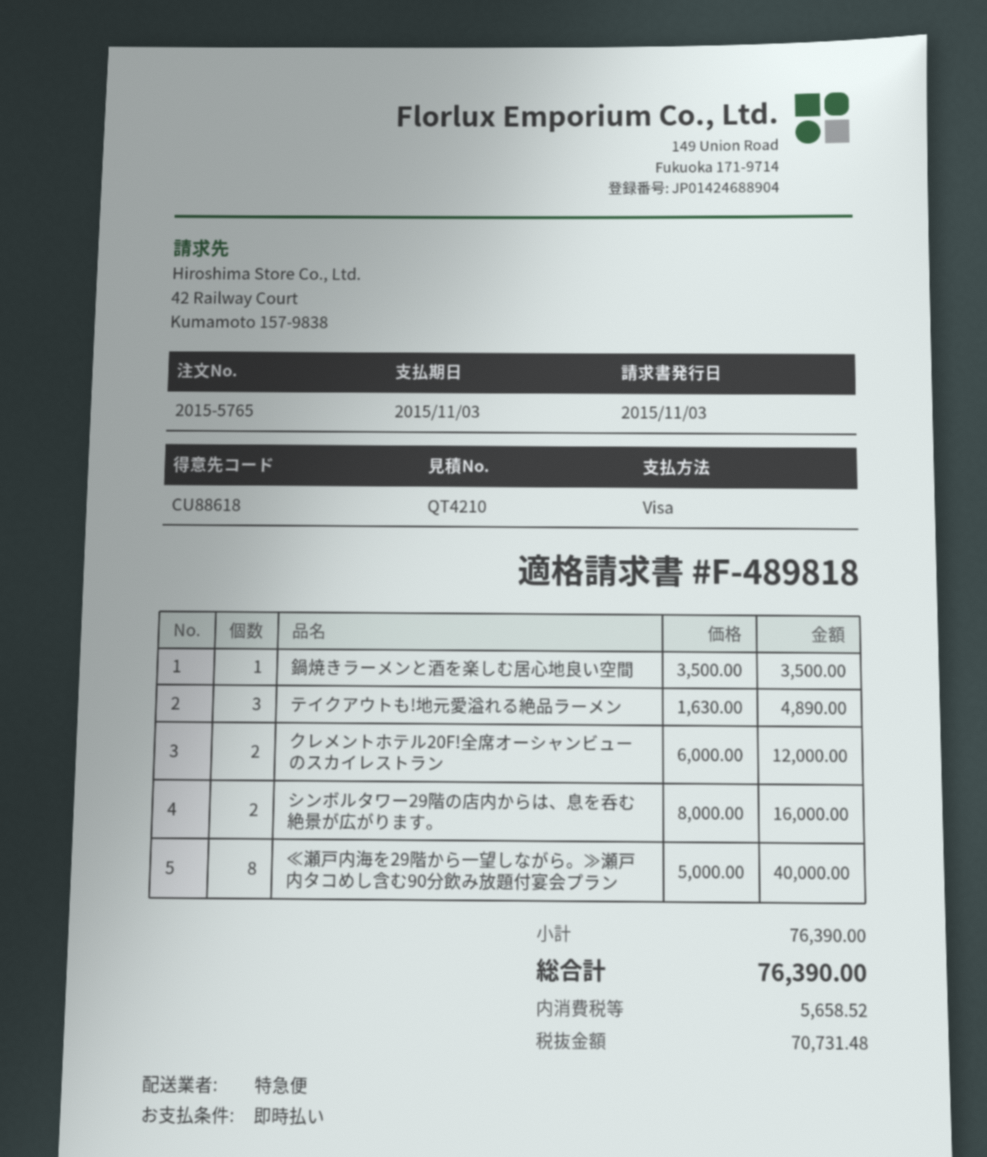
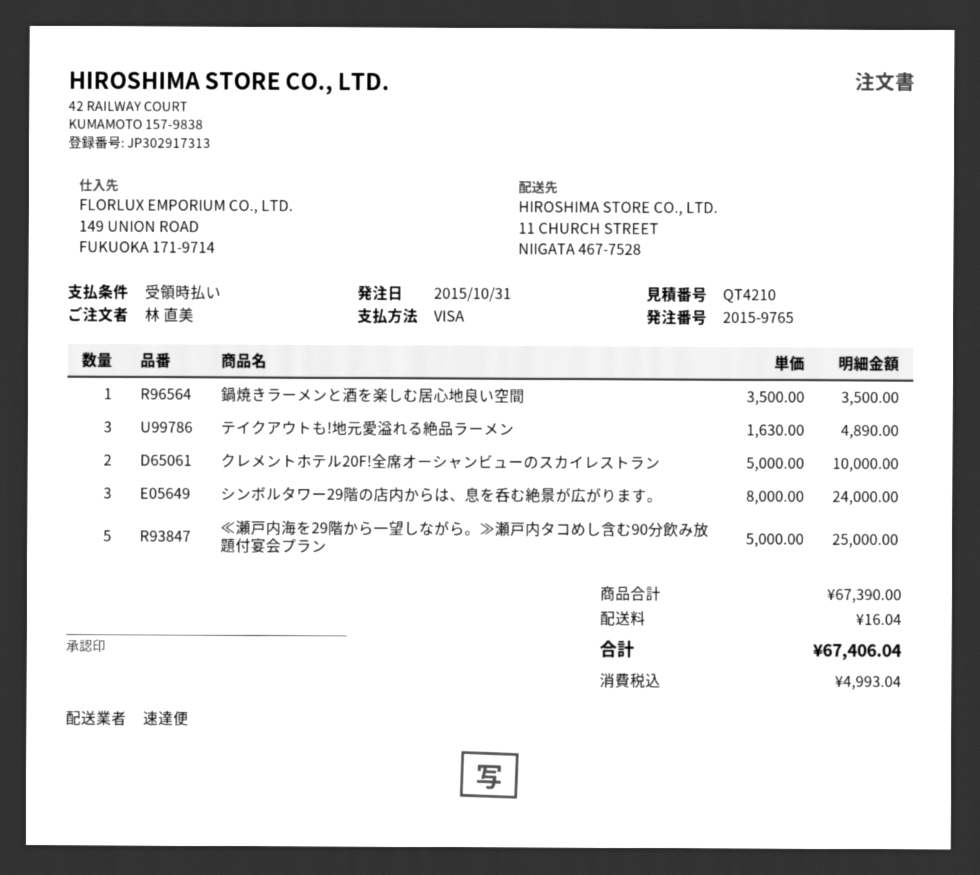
order number: 2015-5765 -> 2015-9765
クレメントホテル20F!全席オーシャンビューのスカイレストラン: 2 x 6000.00 = 12000.00 -> 2 x 5000.00 = 10000.00
シンボルタワー29階の店内からは、息を呑む絶景が広がります。: 2 x 8000.00 = 16000.00 -> 3 x 8000.00 = 24000.00
≪瀬戸内海を29階から一望しながら。≫瀬戸内タコめし含む90分飲み放題付宴会プラン: 8 x 5000.00 = 40000.00 -> 5 x 5000.00 = 25000.00
subtotal: 76390.00 -> 67390.00
shipping: none -> 16.04
tax: 5658.52 -> 4993.04
total: 76390.00 -> 67406.04

